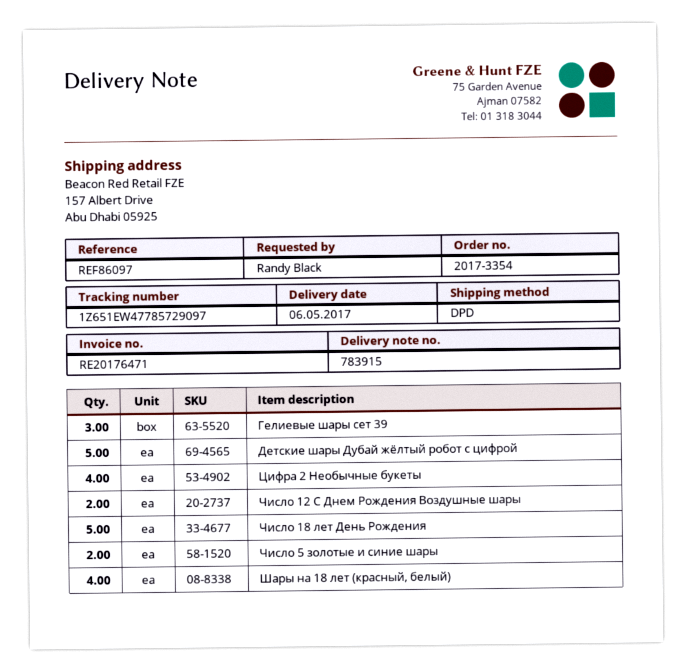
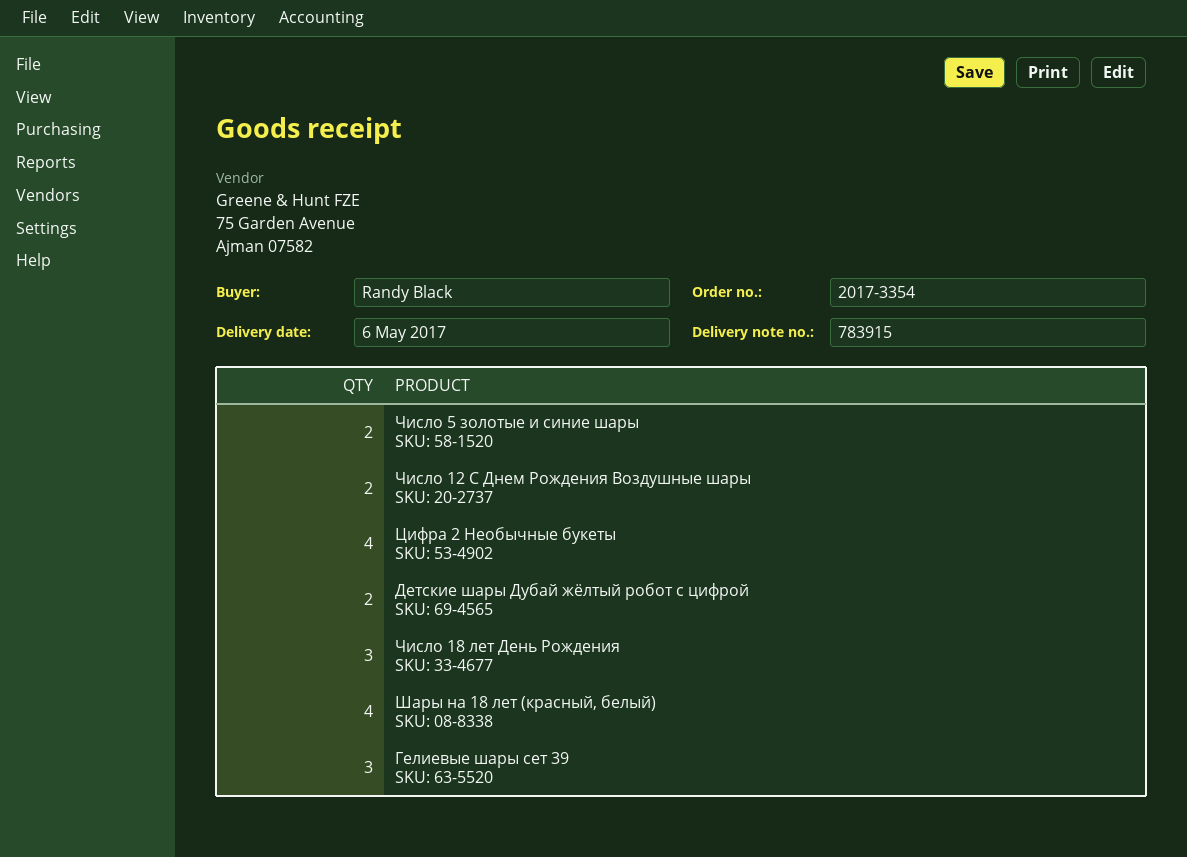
Детские шары Дубай жёлтый робот с цифрой: 5 -> 2
Число 18 лет День Рождения: 5 -> 3

